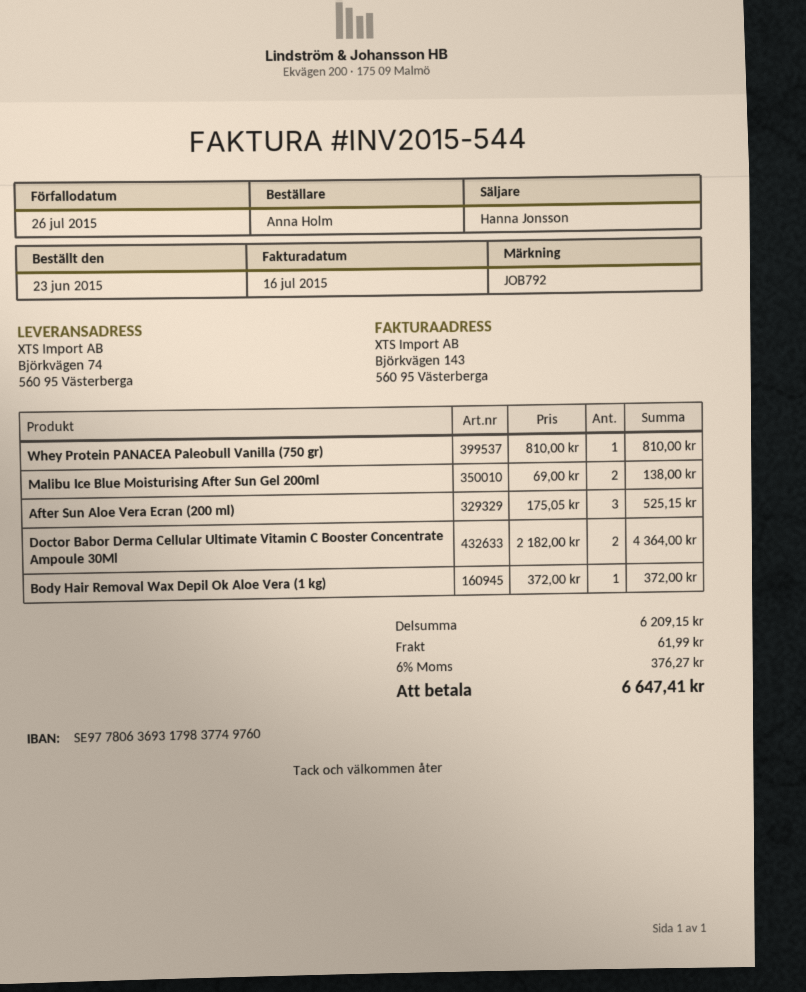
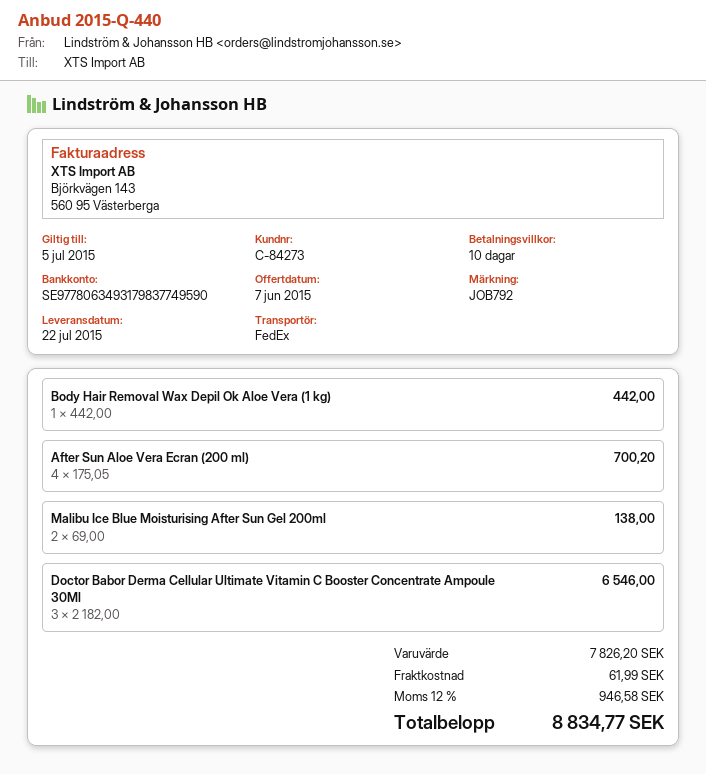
bank account: SE9778063693179837749760 -> SE9778063493179837749590
Whey Protein PANACEA Paleobull Vanilla (750 gr): 1 x 810.00 = 810.00 -> none
After Sun Aloe Vera Ecran (200 ml): 3 x 175.05 = 525.15 -> 4 x 175.05 = 700.20
Doctor Babor Derma Cellular Ultimate Vitamin C Booster Concentrate Ampoule 30Ml: 2 x 2182.00 = 4364.00 -> 3 x 2182.00 = 6546.00
Body Hair Removal Wax Depil Ok Aloe Vera (1 kg): 1 x 372.00 = 372.00 -> 1 x 442.00 = 442.00
subtotal: 6209.15 -> 7826.20
tax: 6% = 376.27 -> 12% = 946.58
total: 6647.41 -> 8834.77

